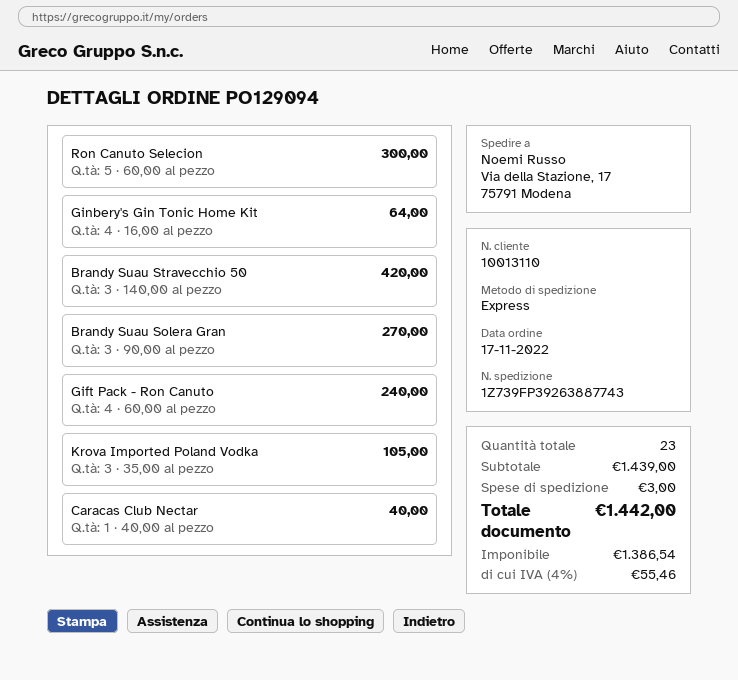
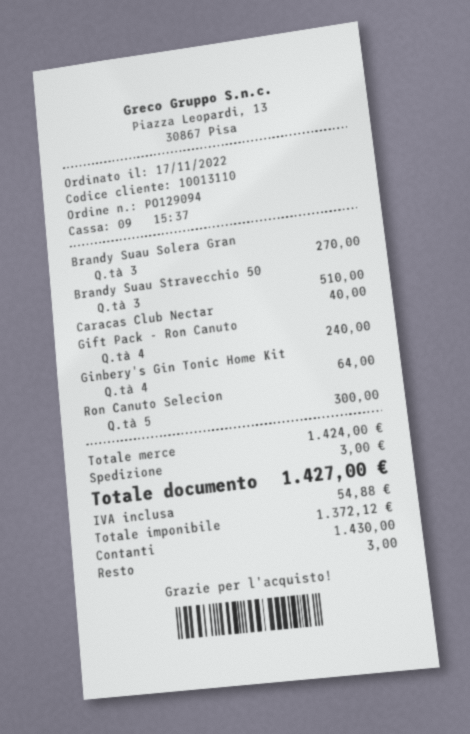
Brandy Suau Stravecchio 50: 3 for 420.00 -> 3 for 510.00
Krova Imported Poland Vodka: 3 for 105.00 -> none
subtotal: 1439.00 -> 1424.00
net: 1386.54 -> 1372.12
tax: 55.46 -> 54.88
total: 1442.00 -> 1427.00

